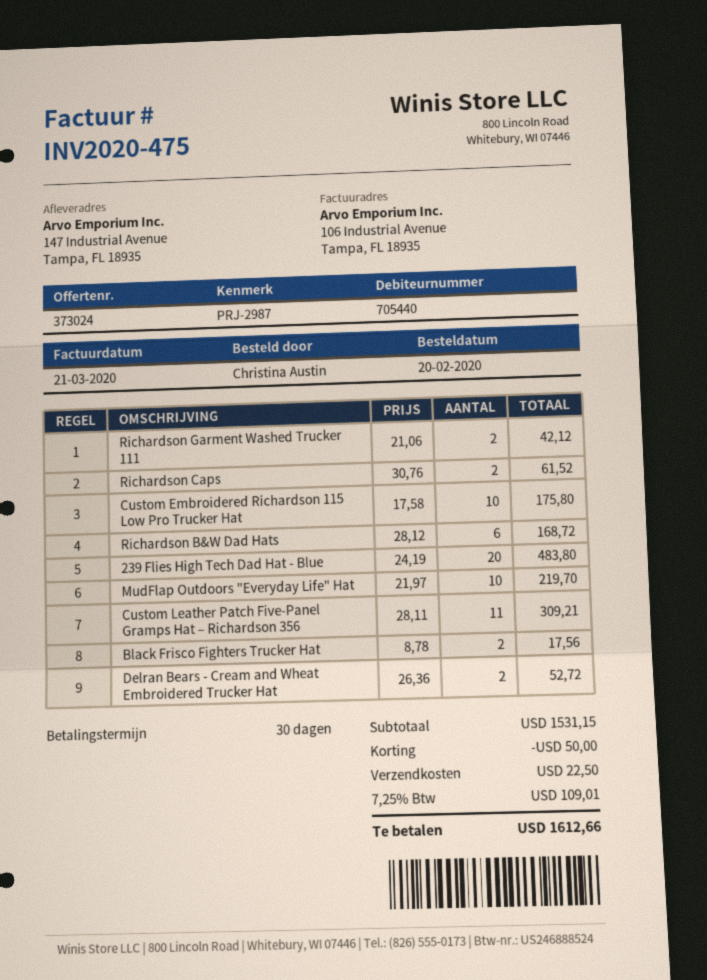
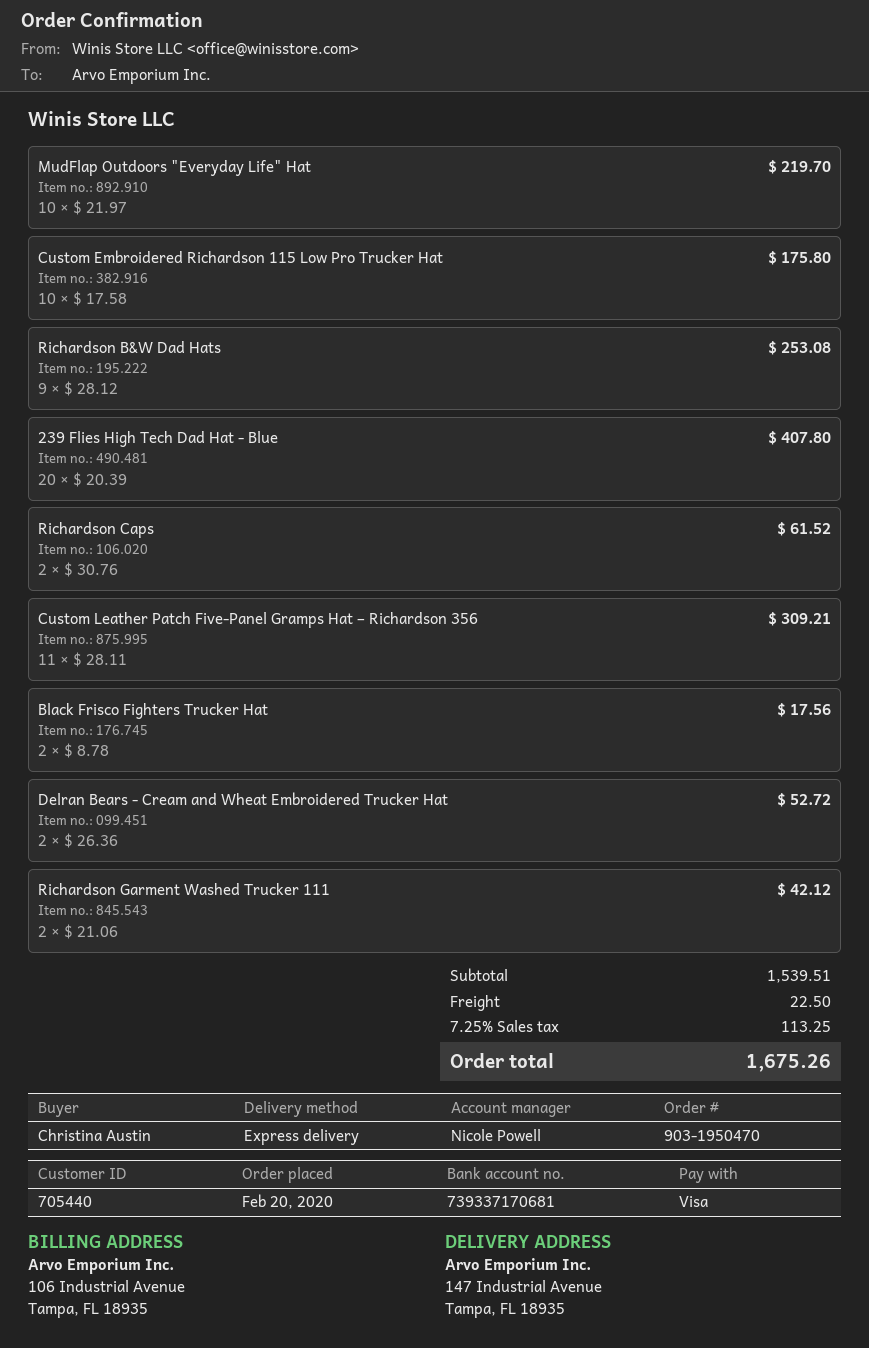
Richardson B&W Dad Hats: 6 x 28.12 = 168.72 -> 9 x 28.12 = 253.08
239 Flies High Tech Dad Hat - Blue: 20 x 24.19 = 483.80 -> 20 x 20.39 = 407.80
subtotal: 1531.15 -> 1539.51
discount: 50.00 -> none
tax: 7.25% = 109.01 -> 7.25% = 113.25
total: 1612.66 -> 1675.26

